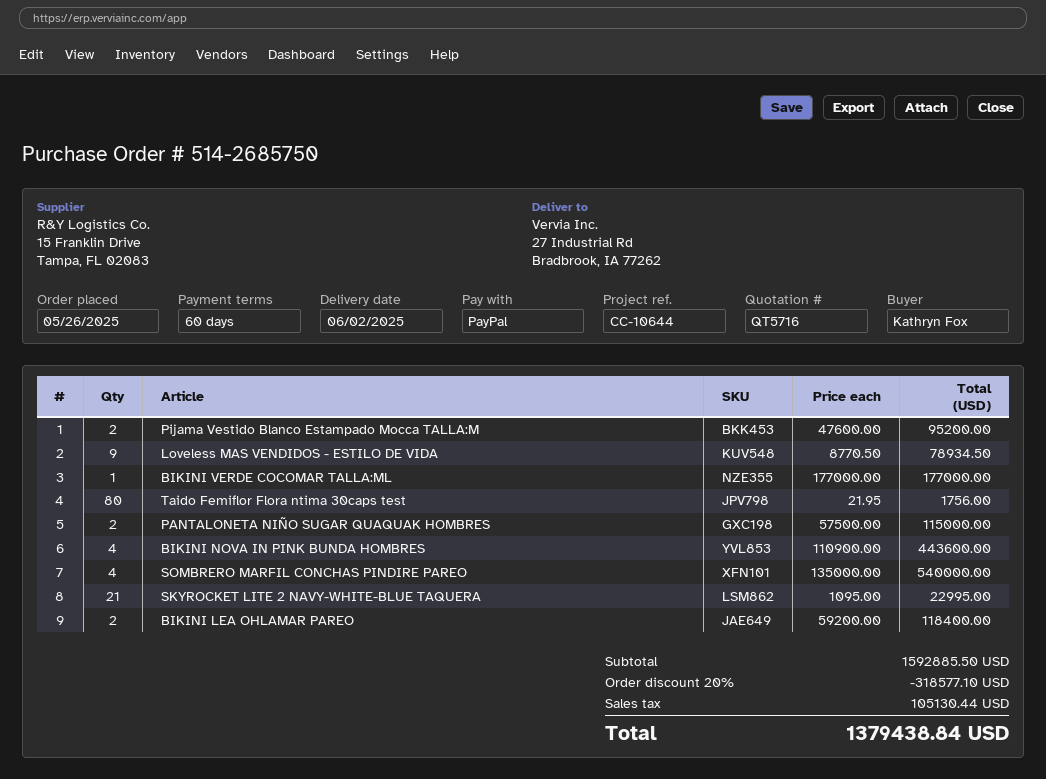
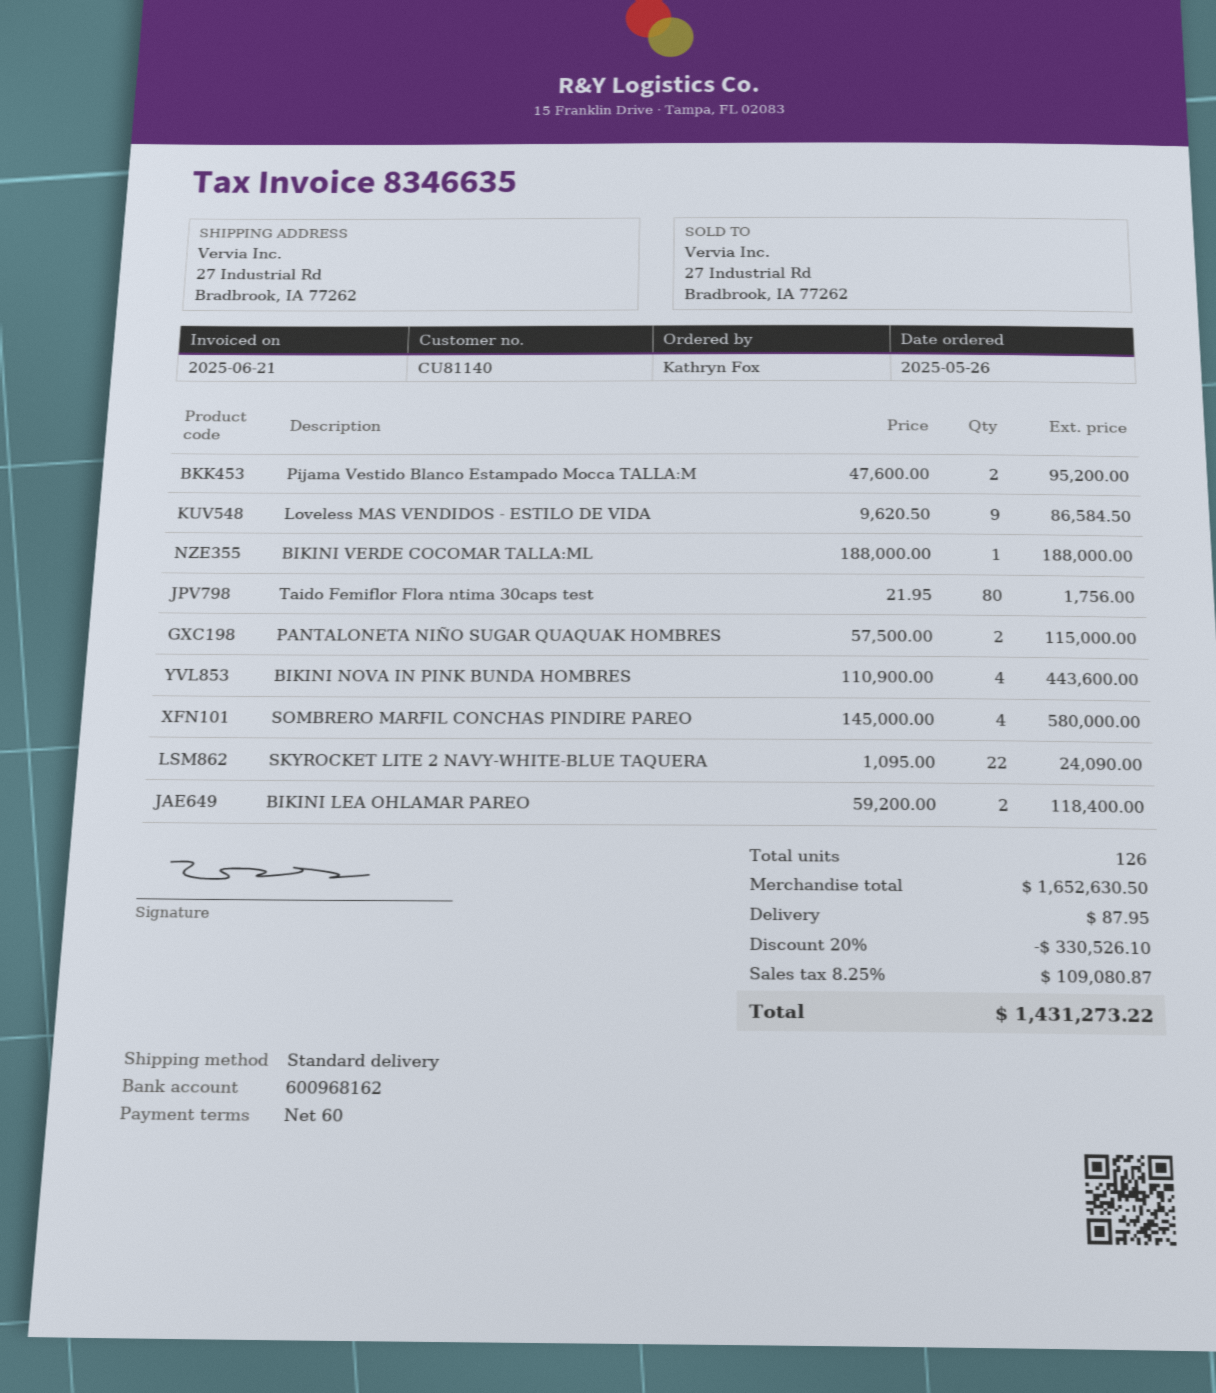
Loveless MAS VENDIDOS - ESTILO DE VIDA: 9 x 8770.50 = 78934.50 -> 9 x 9620.50 = 86584.50
BIKINI VERDE COCOMAR TALLA:ML: 1 x 177000.00 = 177000.00 -> 1 x 188000.00 = 188000.00
SOMBRERO MARFIL CONCHAS PINDIRE PAREO: 4 x 135000.00 = 540000.00 -> 4 x 145000.00 = 580000.00
SKYROCKET LITE 2 NAVY-WHITE-BLUE TAQUERA: 21 x 1095.00 = 22995.00 -> 22 x 1095.00 = 24090.00
subtotal: 1592885.50 -> 1652630.50
discount: 20% = 318577.10 -> 20% = 330526.10
shipping: none -> 87.95
tax: 105130.44 -> 109080.87
total: 1379438.84 -> 1431273.22

